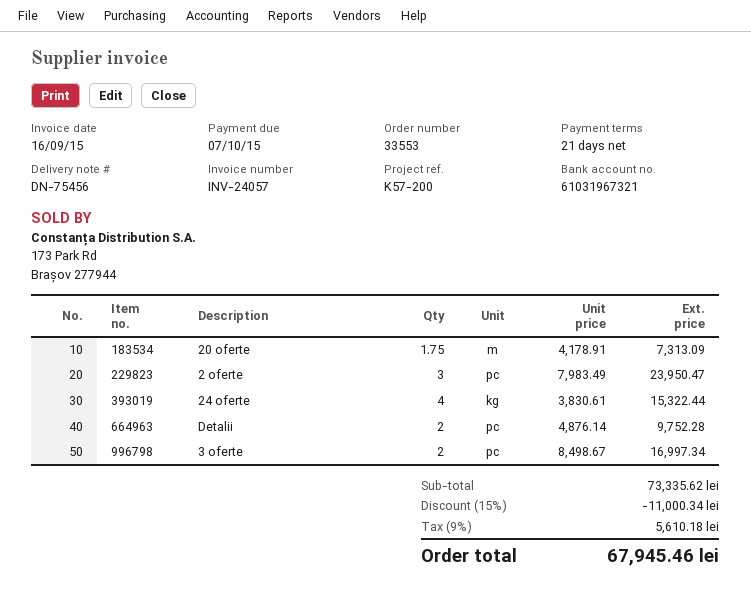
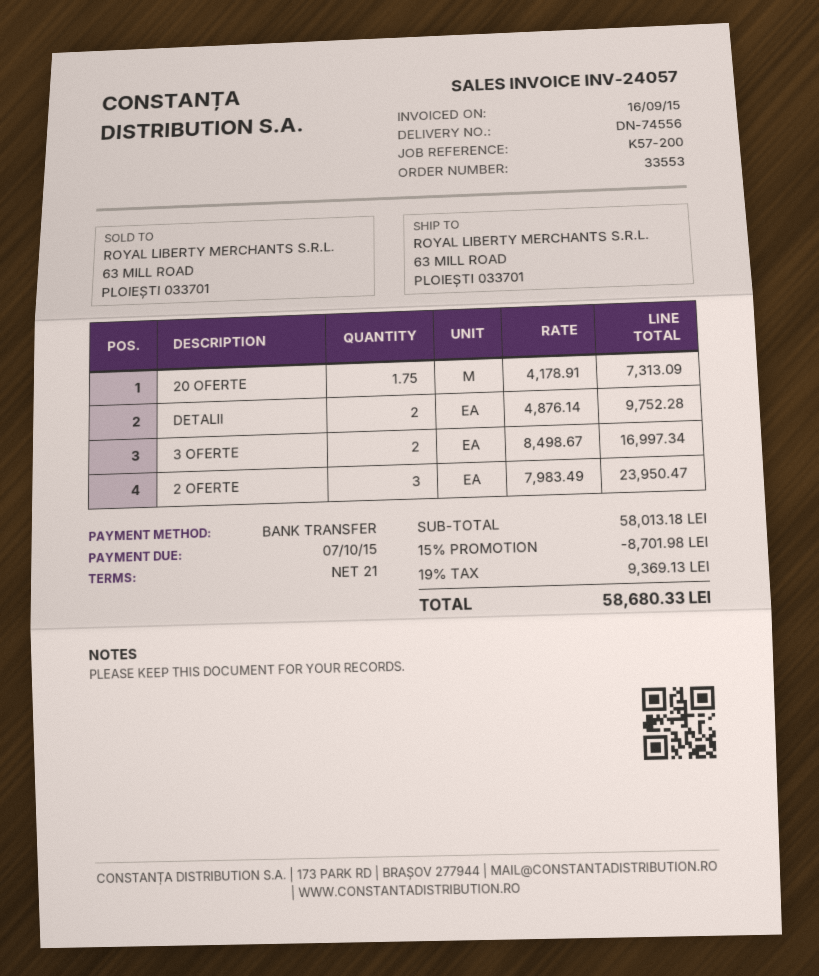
delivery note number: DN-75456 -> DN-74556
24 oferte: 4 x 3830.61 = 15322.44 -> none
subtotal: 73335.62 -> 58013.18
discount: 15% = 11000.34 -> 15% = 8701.98
tax: 9% = 5610.18 -> 19% = 9369.13
total: 67945.46 -> 58680.33

